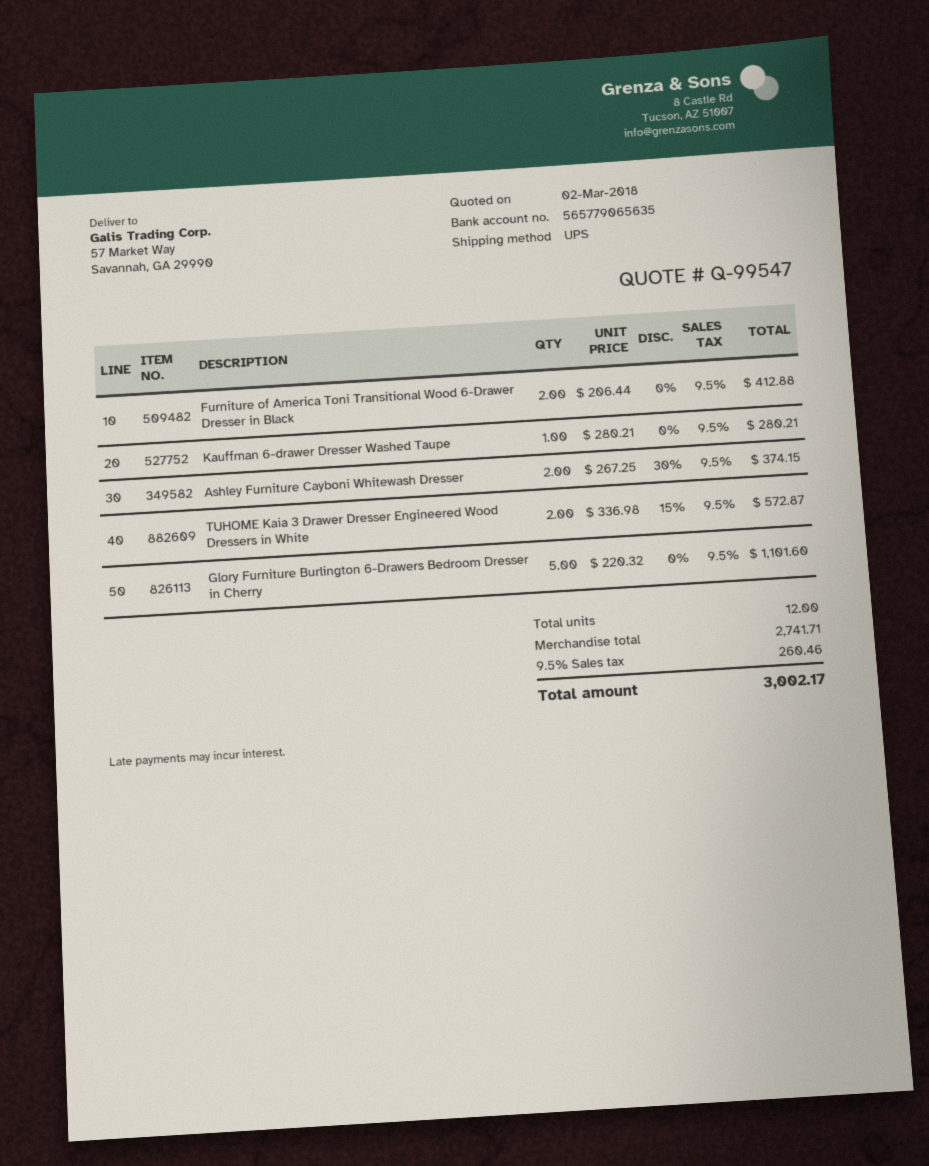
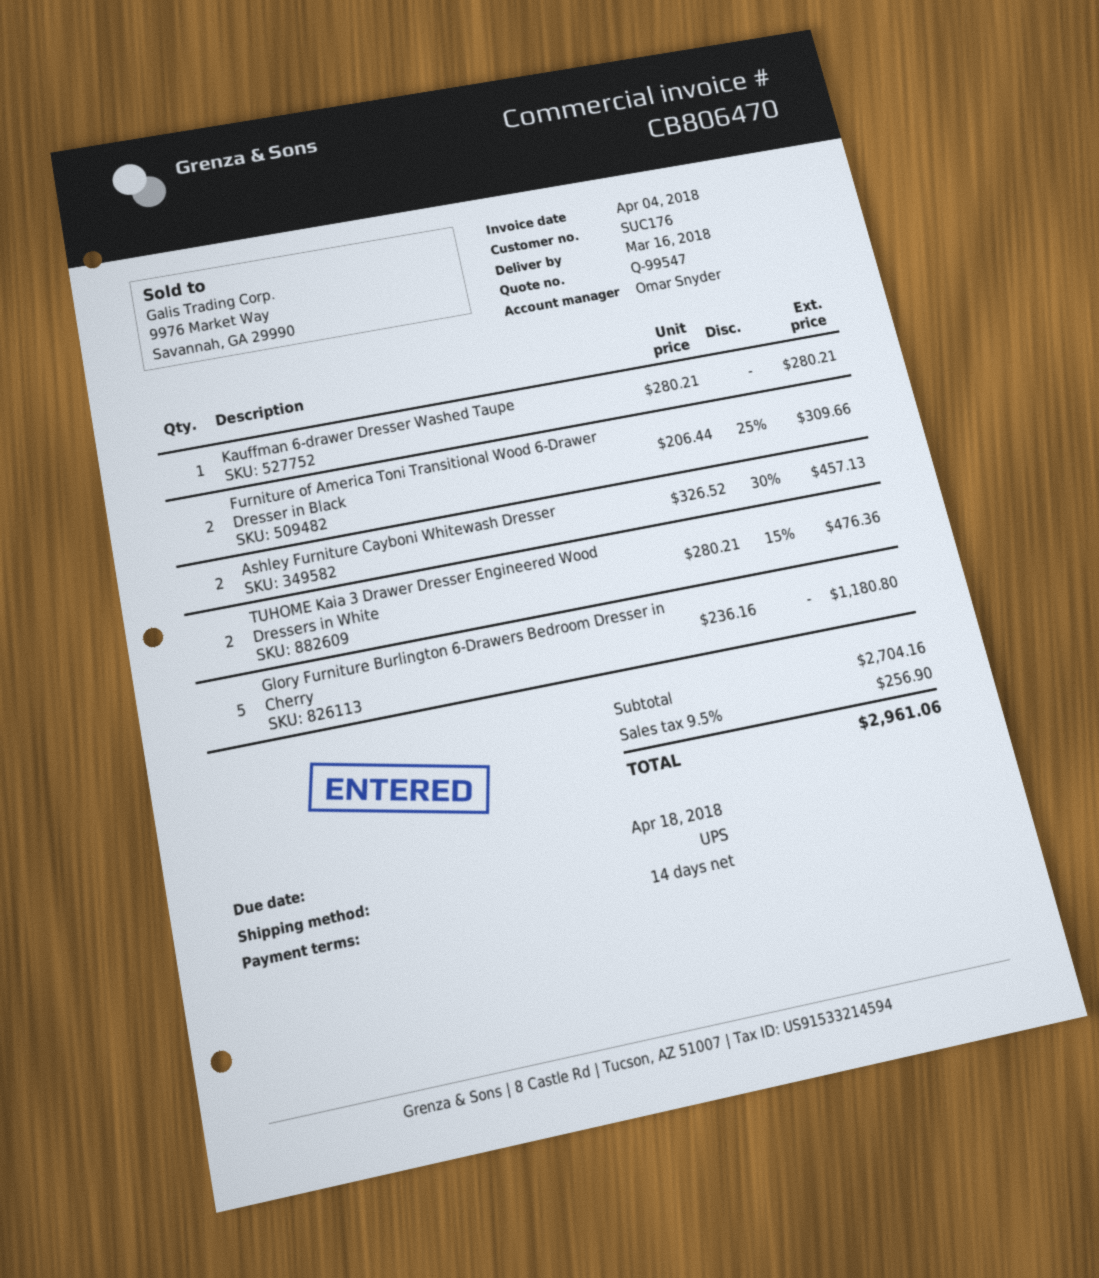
Furniture of America Toni Transitional Wood 6-Drawer Dresser in Black: 2 x 206.44 = 412.88 -> 2 x 206.44 - 25% = 309.66
Ashley Furniture Cayboni Whitewash Dresser: 2 x 267.25 - 30% = 374.15 -> 2 x 326.52 - 30% = 457.13
TUHOME Kaia 3 Drawer Dresser Engineered Wood Dressers in White: 2 x 336.98 - 15% = 572.87 -> 2 x 280.21 - 15% = 476.36
Glory Furniture Burlington 6-Drawers Bedroom Dresser in Cherry: 5 x 220.32 = 1101.60 -> 5 x 236.16 = 1180.80
subtotal: 2741.71 -> 2704.16
tax: 9.5% = 260.46 -> 9.5% = 256.90
total: 3002.17 -> 2961.06

